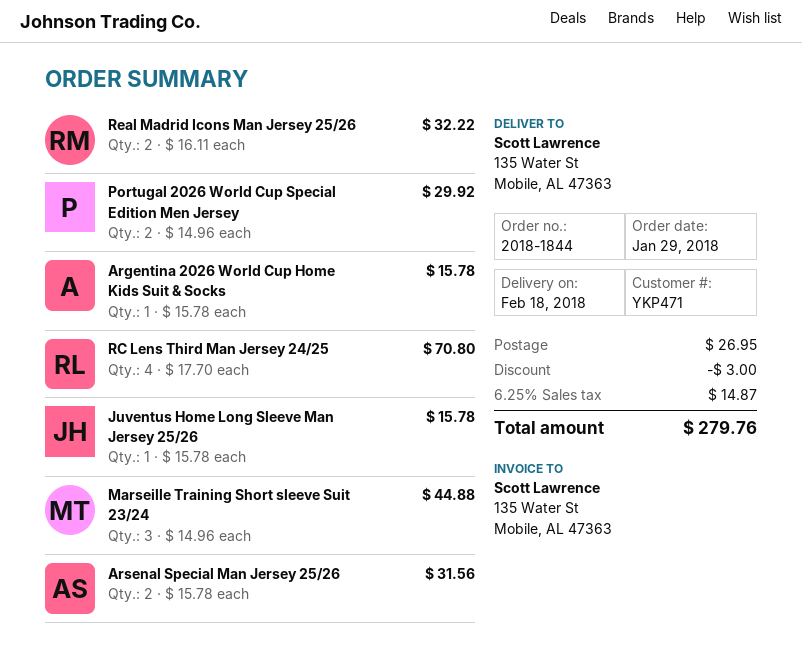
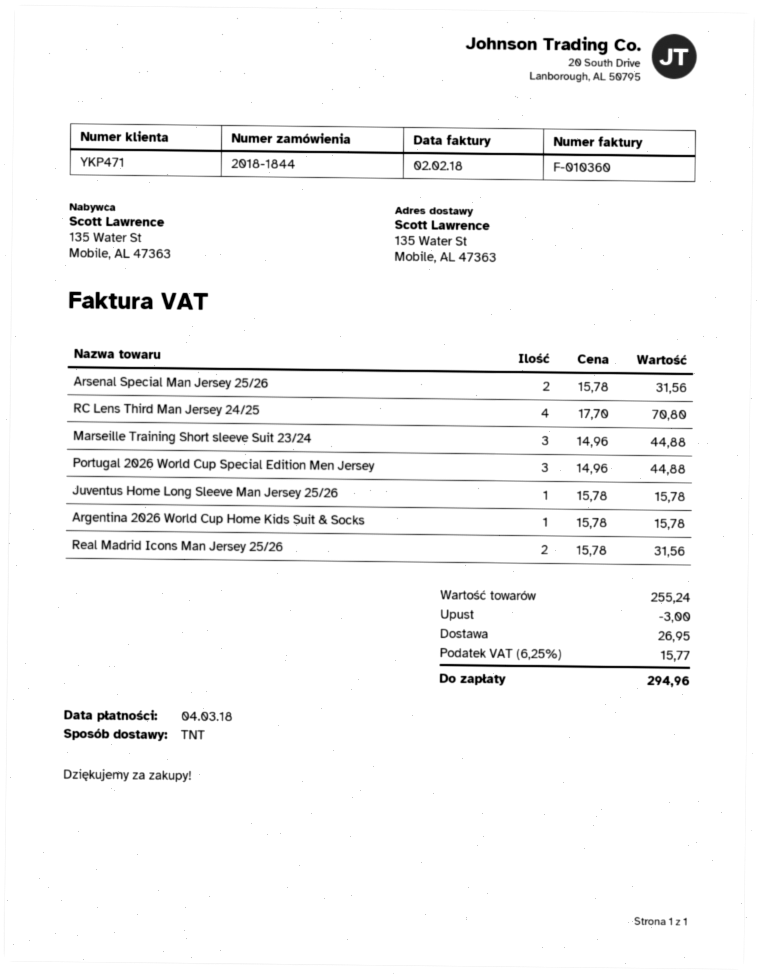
Real Madrid Icons Man Jersey 25/26: 2 x 16.11 = 32.22 -> 2 x 15.78 = 31.56
Portugal 2026 World Cup Special Edition Men Jersey: 2 x 14.96 = 29.92 -> 3 x 14.96 = 44.88
tax: 6.25% = 14.87 -> 6.25% = 15.77
total: 279.76 -> 294.96

